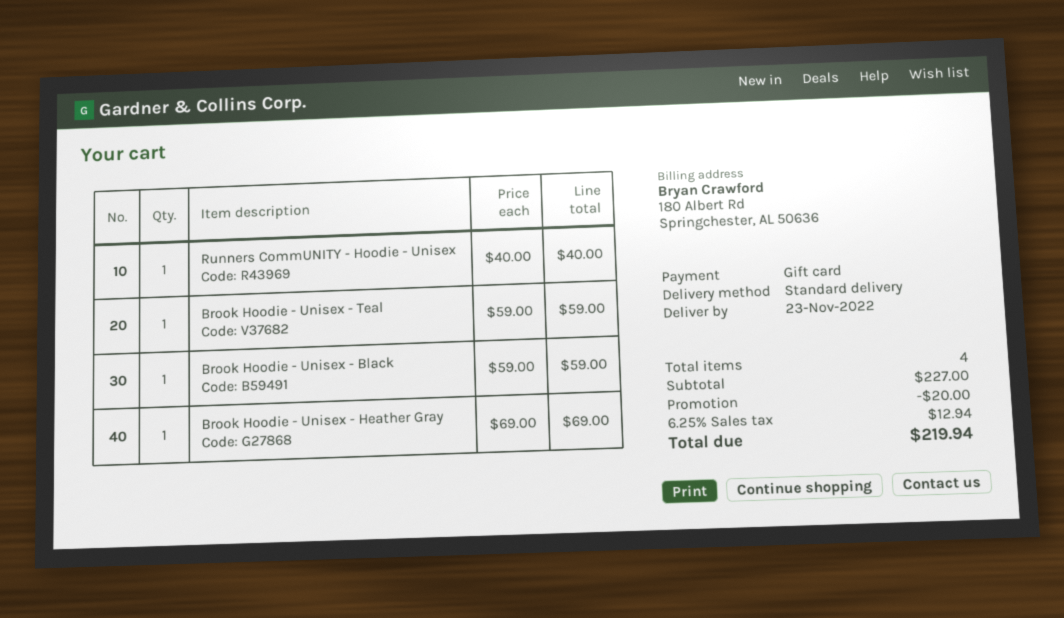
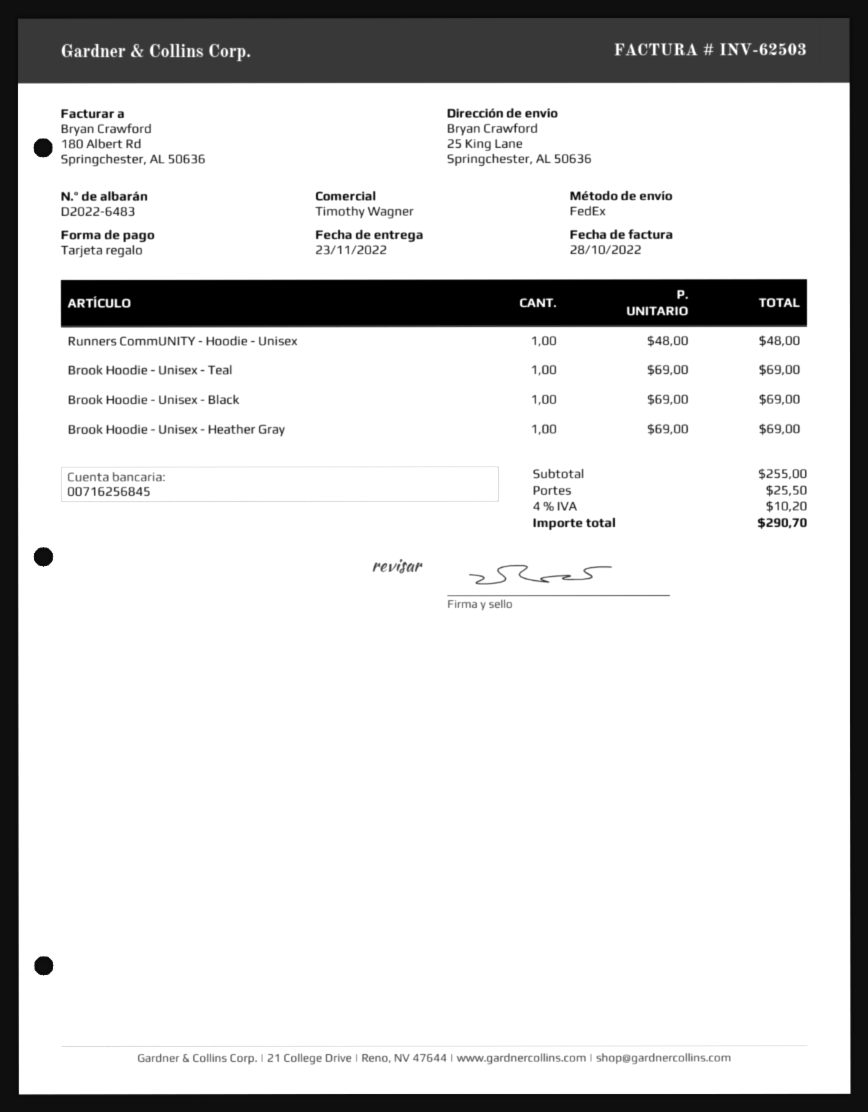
shipping method: standard -> FedEx
Runners CommUNITY - Hoodie - Unisex: 1 x 40.00 = 40.00 -> 1 x 48.00 = 48.00
Brook Hoodie - Unisex - Teal: 1 x 59.00 = 59.00 -> 1 x 69.00 = 69.00
Brook Hoodie - Unisex - Black: 1 x 59.00 = 59.00 -> 1 x 69.00 = 69.00
subtotal: 227.00 -> 255.00
discount: 20.00 -> none
shipping: none -> 25.50
tax: 6.25% = 12.94 -> 4% = 10.20
total: 219.94 -> 290.70

